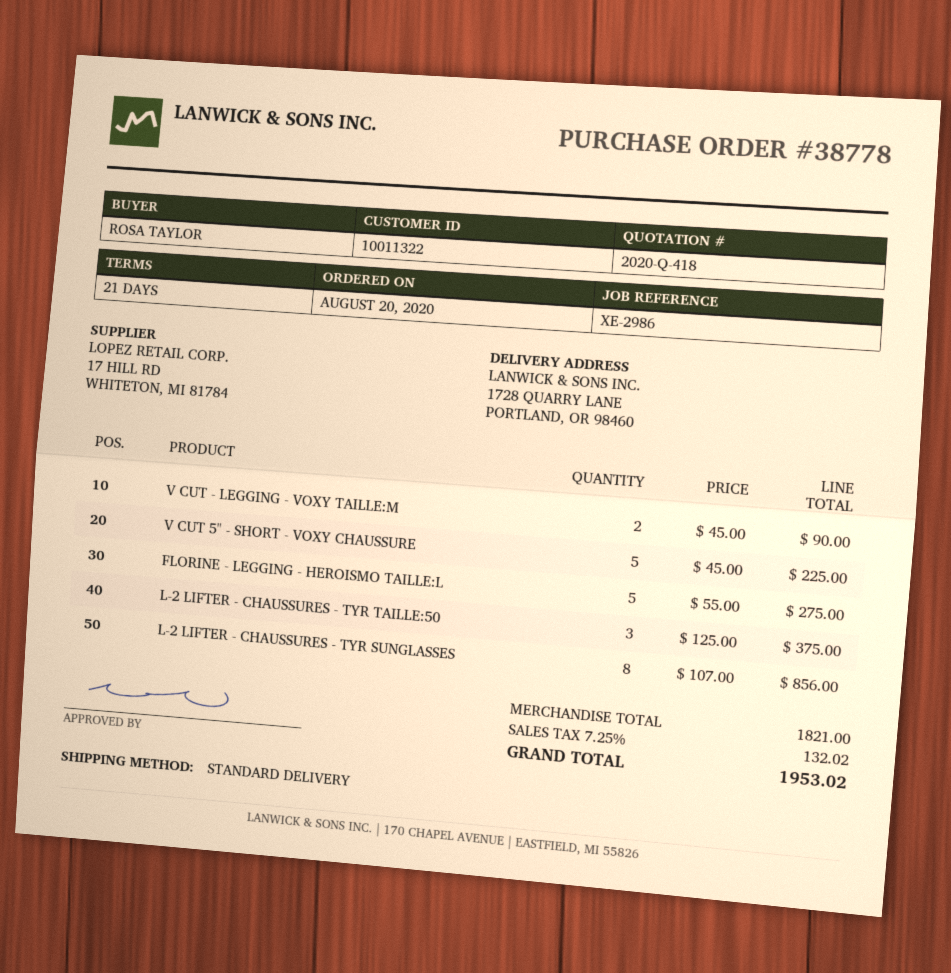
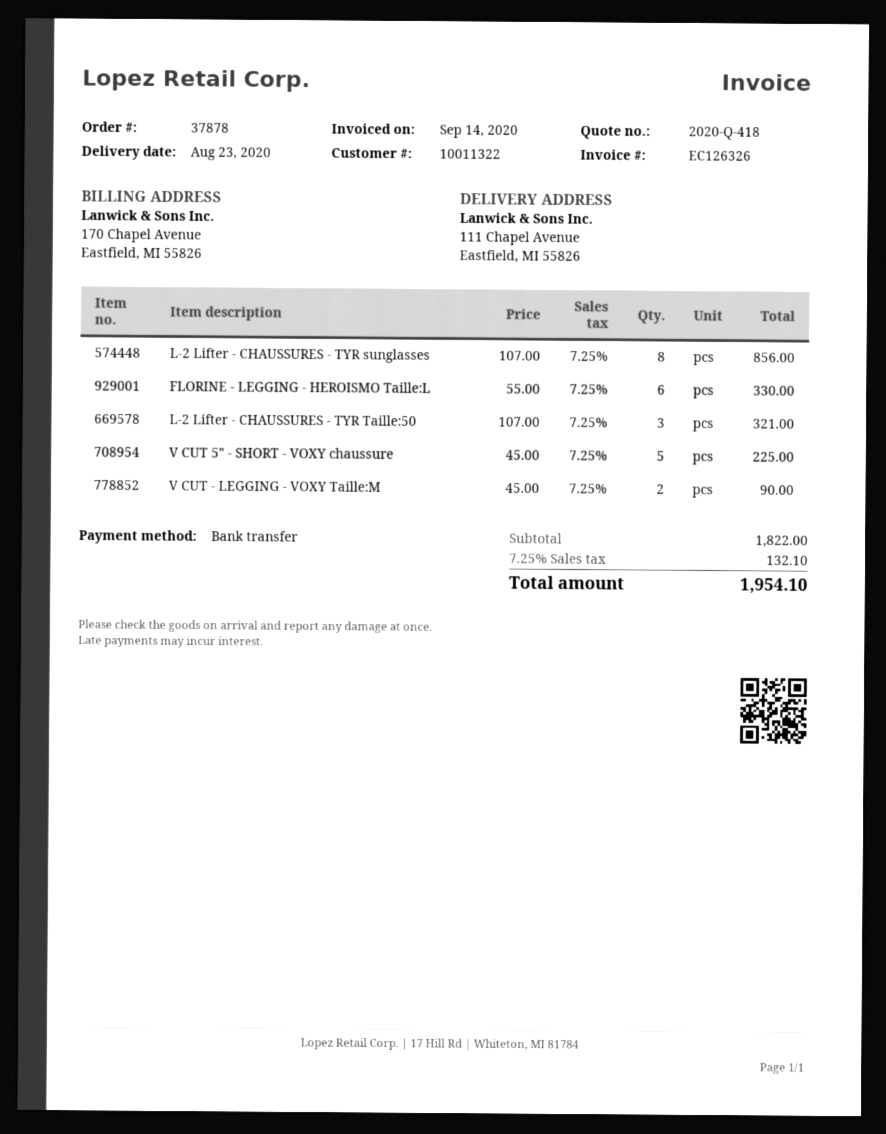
order number: 38778 -> 37878
ship to: 1728 QUARRY LANE, PORTLAND, OR 98460 -> 111 Chapel Avenue, Eastfield, MI 55826
FLORINE - LEGGING - HEROISMO TAILLE:L: 5 x 55.00 = 275.00 -> 6 x 55.00 = 330.00
L-2 LIFTER - CHAUSSURES - TYR TAILLE:50: 3 x 125.00 = 375.00 -> 3 x 107.00 = 321.00
subtotal: 1821.00 -> 1822.00
tax: 7.25% = 132.02 -> 7.25% = 132.10
total: 1953.02 -> 1954.10

